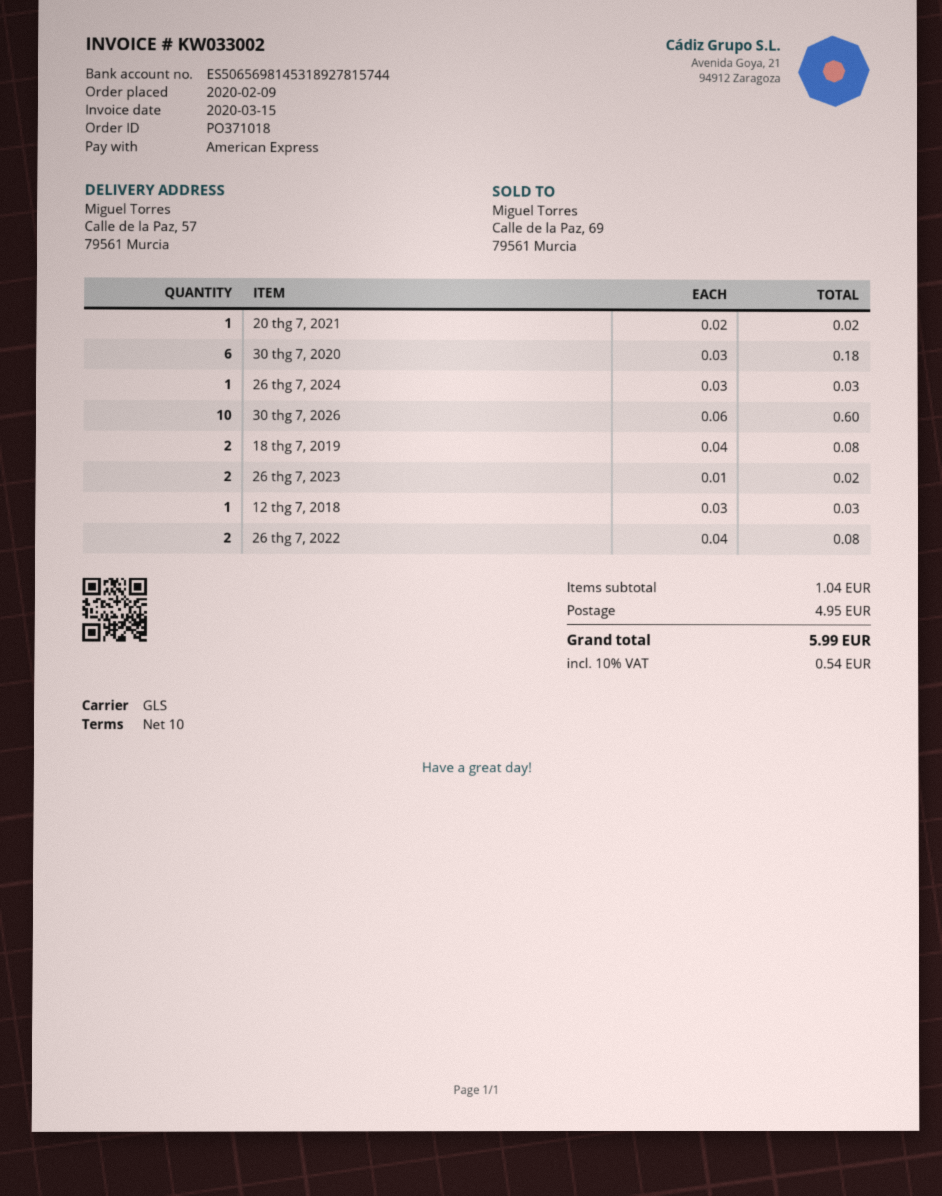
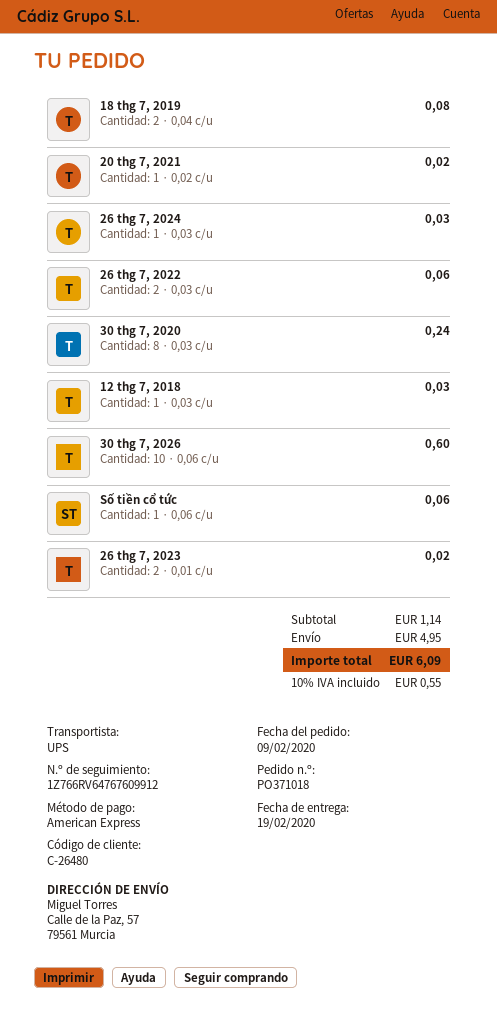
shipping method: GLS -> UPS
30 thg 7, 2020: 6 x 0.03 = 0.18 -> 8 x 0.03 = 0.24
26 thg 7, 2022: 2 x 0.04 = 0.08 -> 2 x 0.03 = 0.06
Số tiền cổ tức: none -> 1 x 0.06 = 0.06
subtotal: 1.04 -> 1.14
tax: 10% = 0.54 -> 10% = 0.55
total: 5.99 -> 6.09

